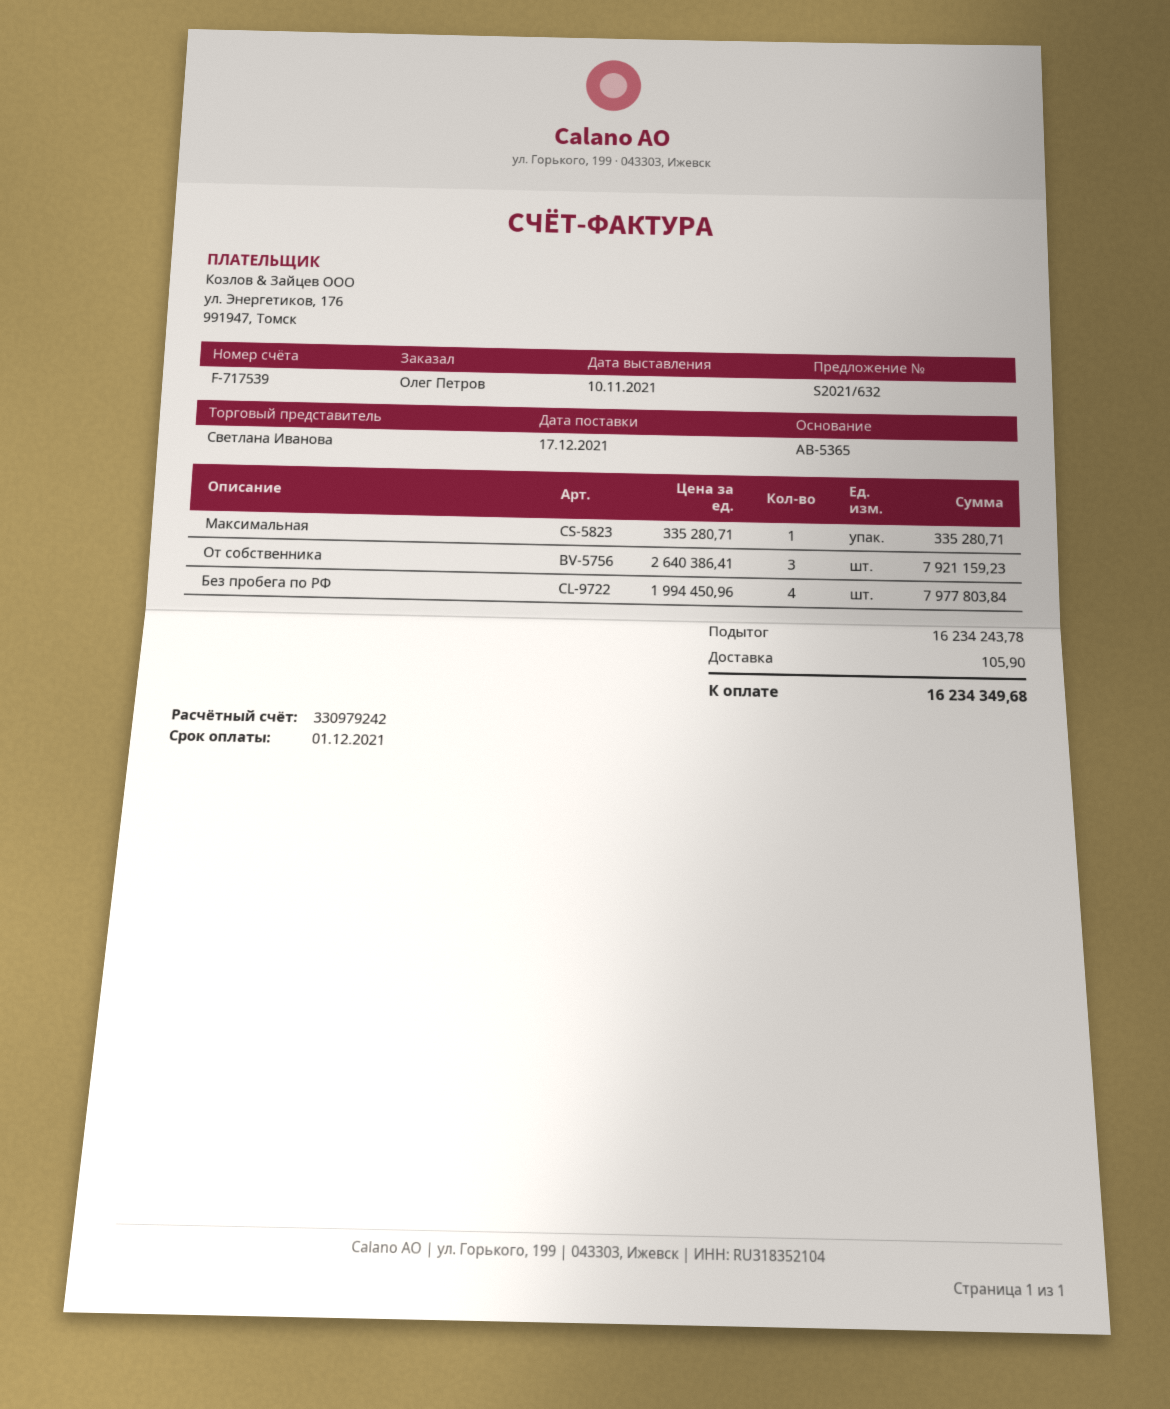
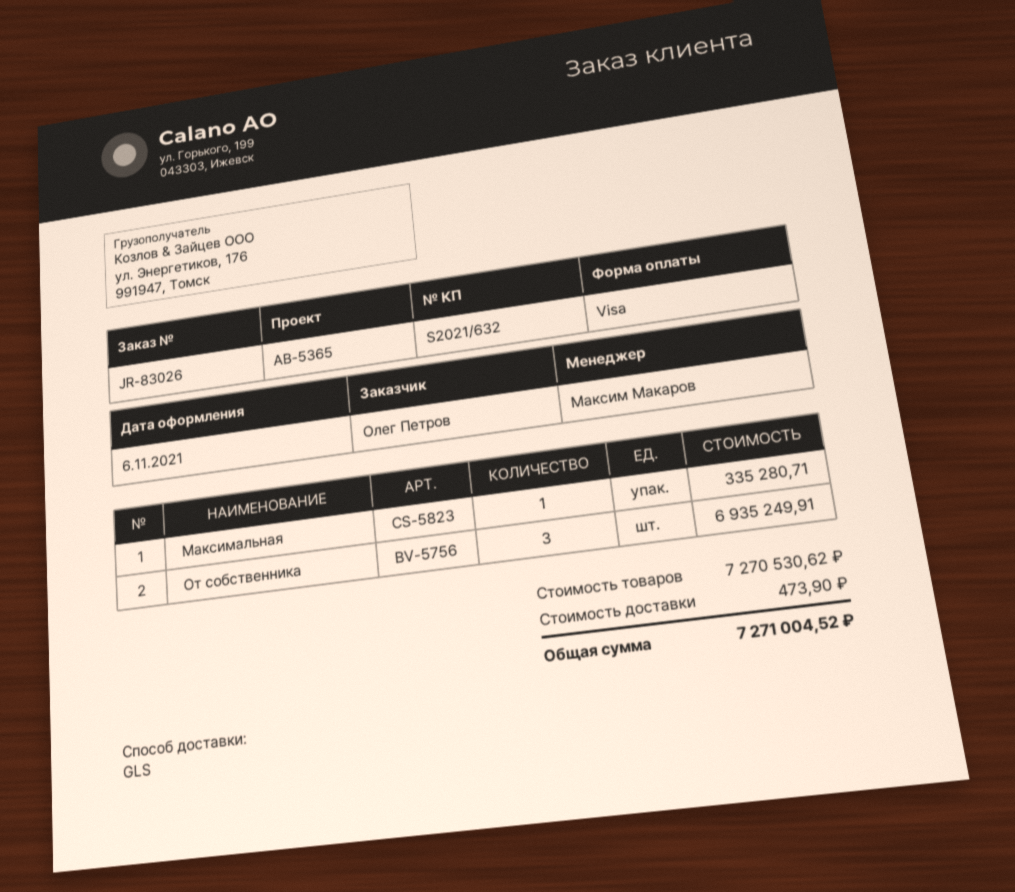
sales rep: Светлана Иванова -> Максим Макаров
От собственника: 3 for 7921159.23 -> 3 for 6935249.91
Без пробега по РФ: 4 for 7977803.84 -> none
subtotal: 16234243.78 -> 7270530.62
shipping: 105.90 -> 473.90
total: 16234349.68 -> 7271004.52

